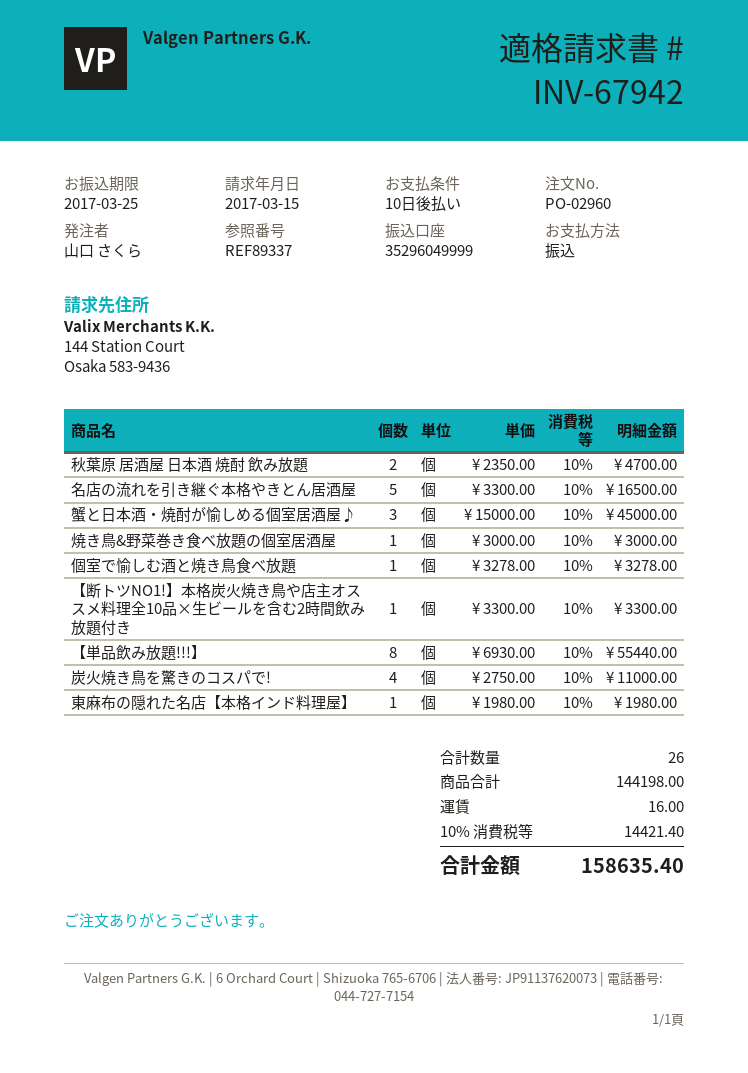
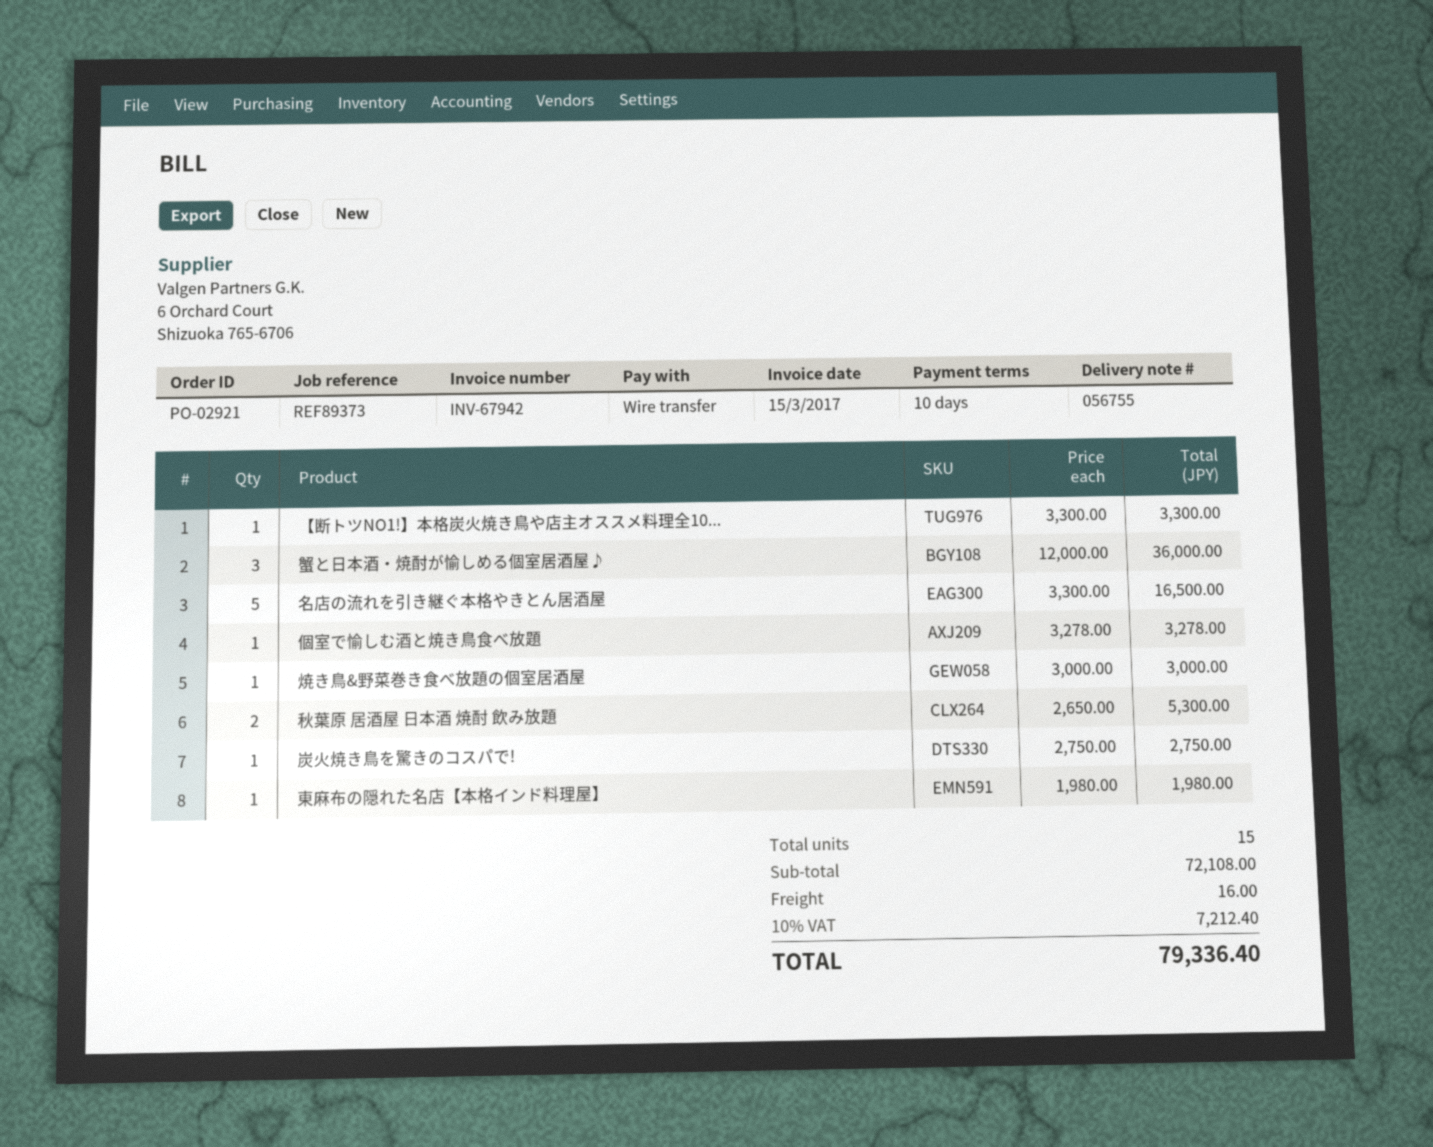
order number: PO-02960 -> PO-02921
reference: REF89337 -> REF89373
秋葉原 居酒屋 日本酒 焼酎 飲み放題: 2 x 2350.00 = 4700.00 -> 2 x 2650.00 = 5300.00
蟹と日本酒・焼酎が愉しめる個室居酒屋♪: 3 x 15000.00 = 45000.00 -> 3 x 12000.00 = 36000.00
【単品飲み放題!!!】: 8 x 6930.00 = 55440.00 -> none
炭火焼き鳥を驚きのコスパで!: 4 x 2750.00 = 11000.00 -> 1 x 2750.00 = 2750.00
total quantity: 26 -> 15
subtotal: 144198.00 -> 72108.00
tax: 10% = 14421.40 -> 10% = 7212.40
total: 158635.40 -> 79336.40

